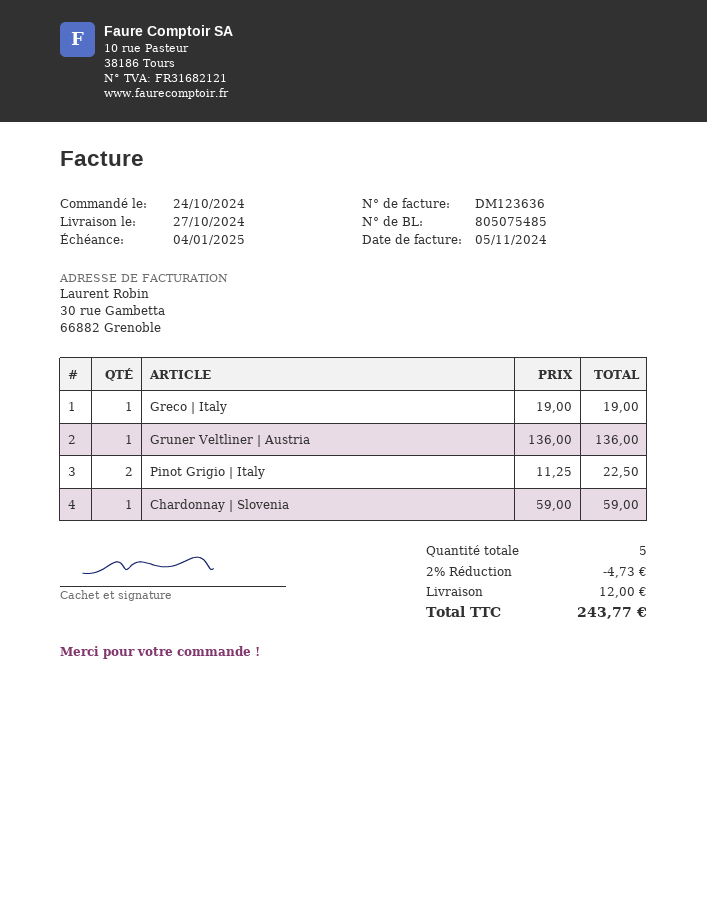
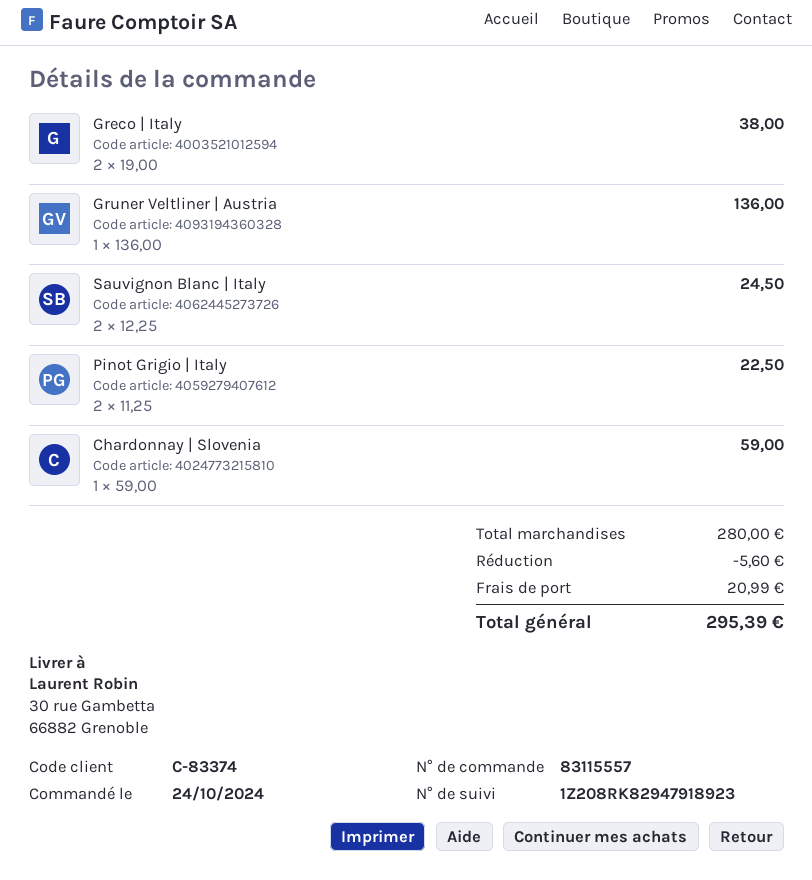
Greco | Italy: 1 x 19.00 = 19.00 -> 2 x 19.00 = 38.00
Sauvignon Blanc | Italy: none -> 2 x 12.25 = 24.50
discount: 4.73 -> 5.60
shipping: 12.00 -> 20.99
total: 243.77 -> 295.39

